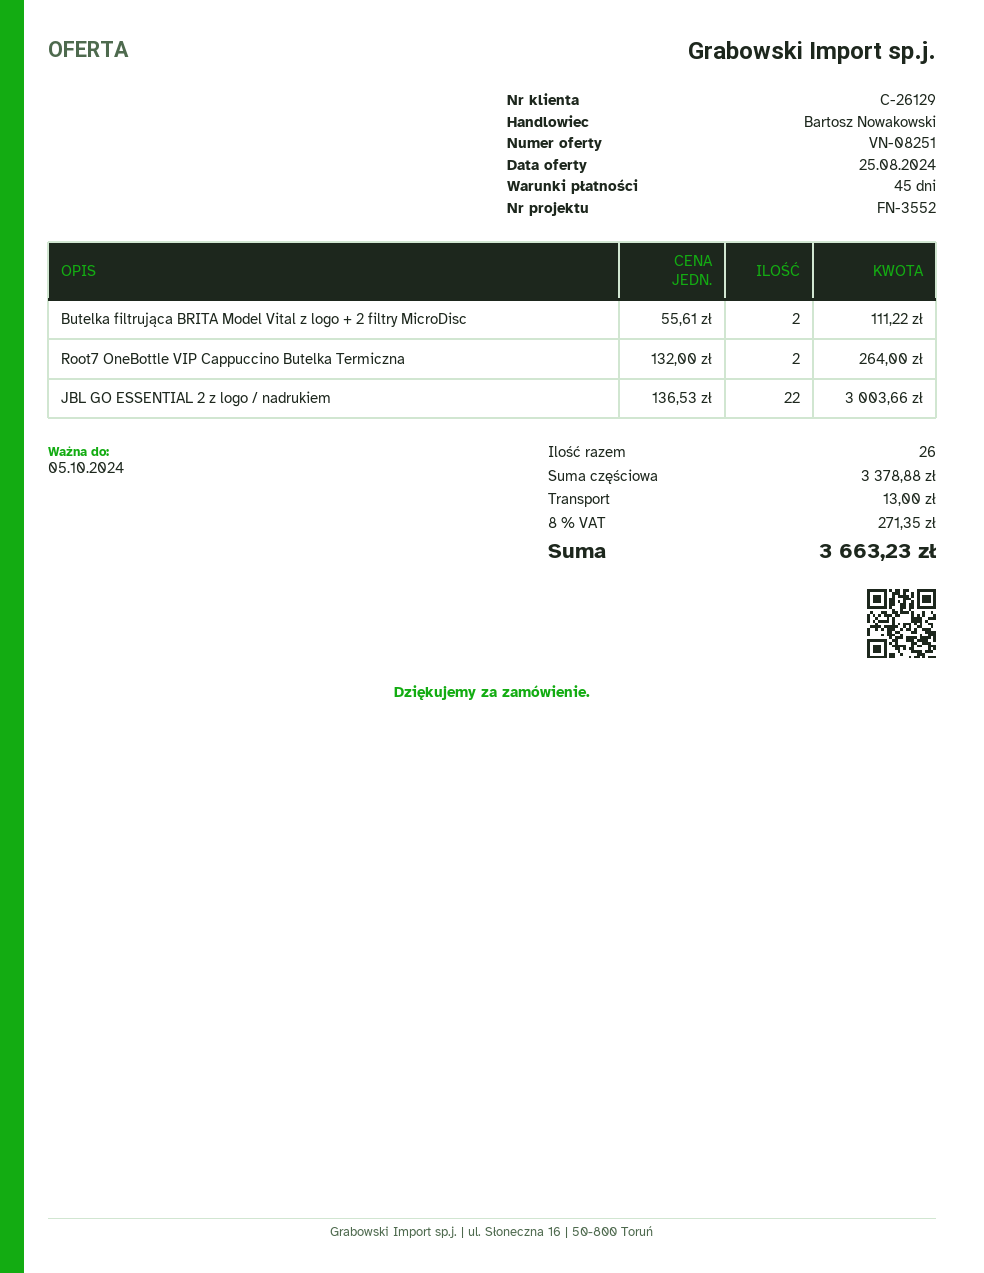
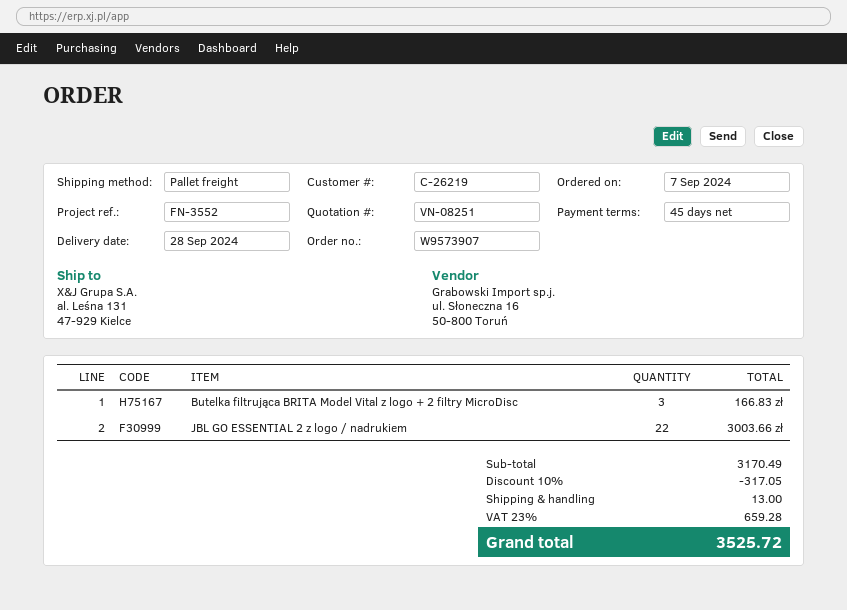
customer number: C-26129 -> C-26219
Butelka filtrująca BRITA Model Vital z logo + 2 filtry MicroDisc: 2 for 111.22 -> 3 for 166.83
Root7 OneBottle VIP Cappuccino Butelka Termiczna: 2 for 264.00 -> none
subtotal: 3378.88 -> 3170.49
discount: none -> 10% = 317.05
tax: 8% = 271.35 -> 23% = 659.28
total: 3663.23 -> 3525.72

